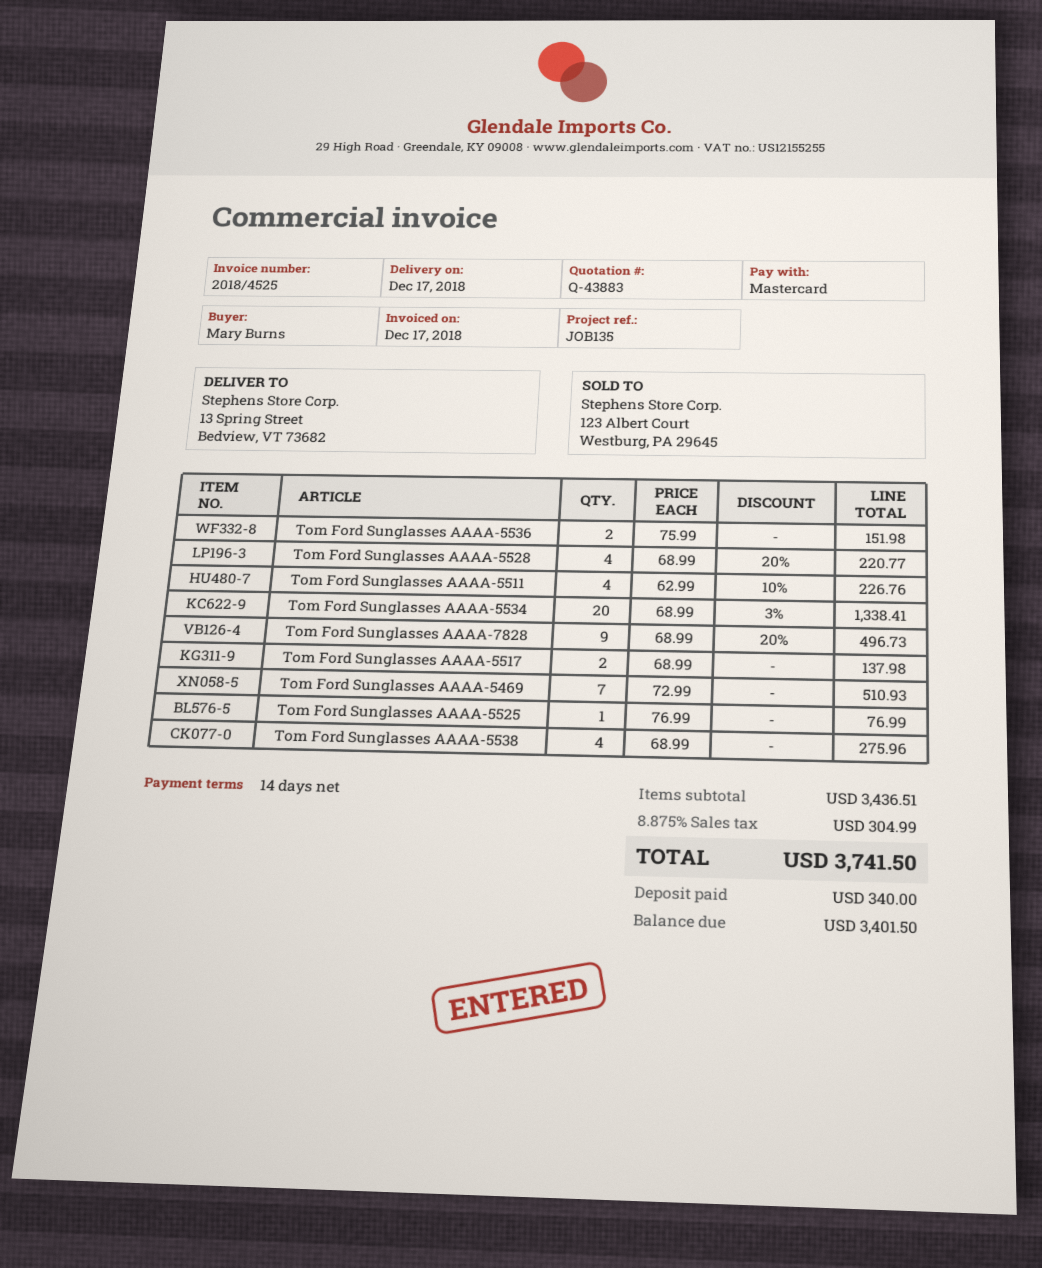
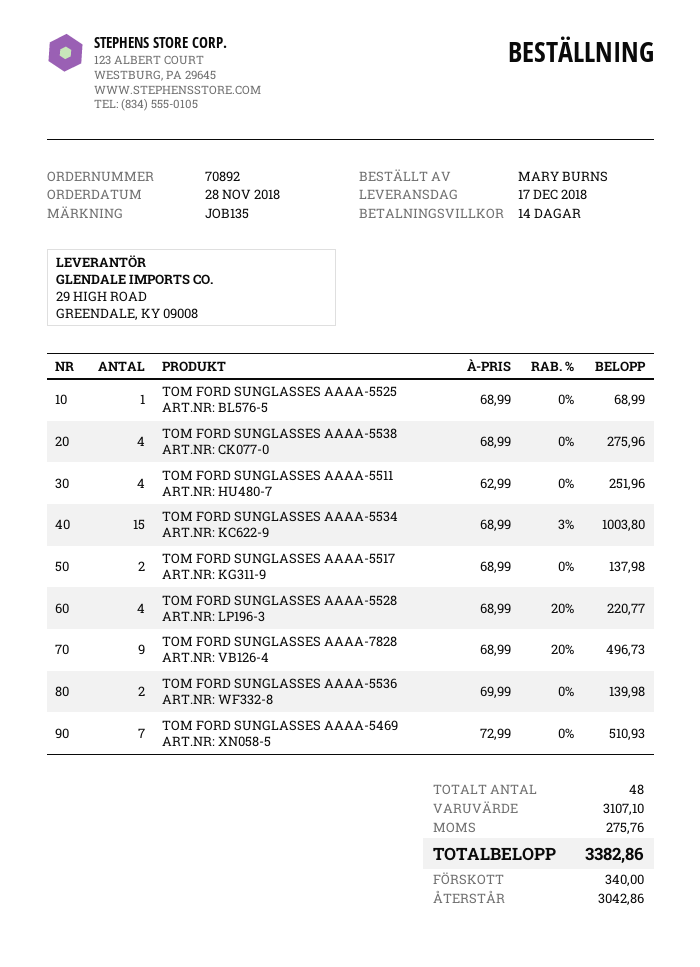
Tom Ford Sunglasses AAAA-5536: 2 x 75.99 = 151.98 -> 2 x 69.99 = 139.98
Tom Ford Sunglasses AAAA-5511: 4 x 62.99 - 10% = 226.76 -> 4 x 62.99 = 251.96
Tom Ford Sunglasses AAAA-5534: 20 x 68.99 - 3% = 1338.41 -> 15 x 68.99 - 3% = 1003.80
Tom Ford Sunglasses AAAA-5525: 1 x 76.99 = 76.99 -> 1 x 68.99 = 68.99
subtotal: 3436.51 -> 3107.10
tax: 304.99 -> 275.76
total: 3741.50 -> 3382.86
balance: 3401.50 -> 3042.86

